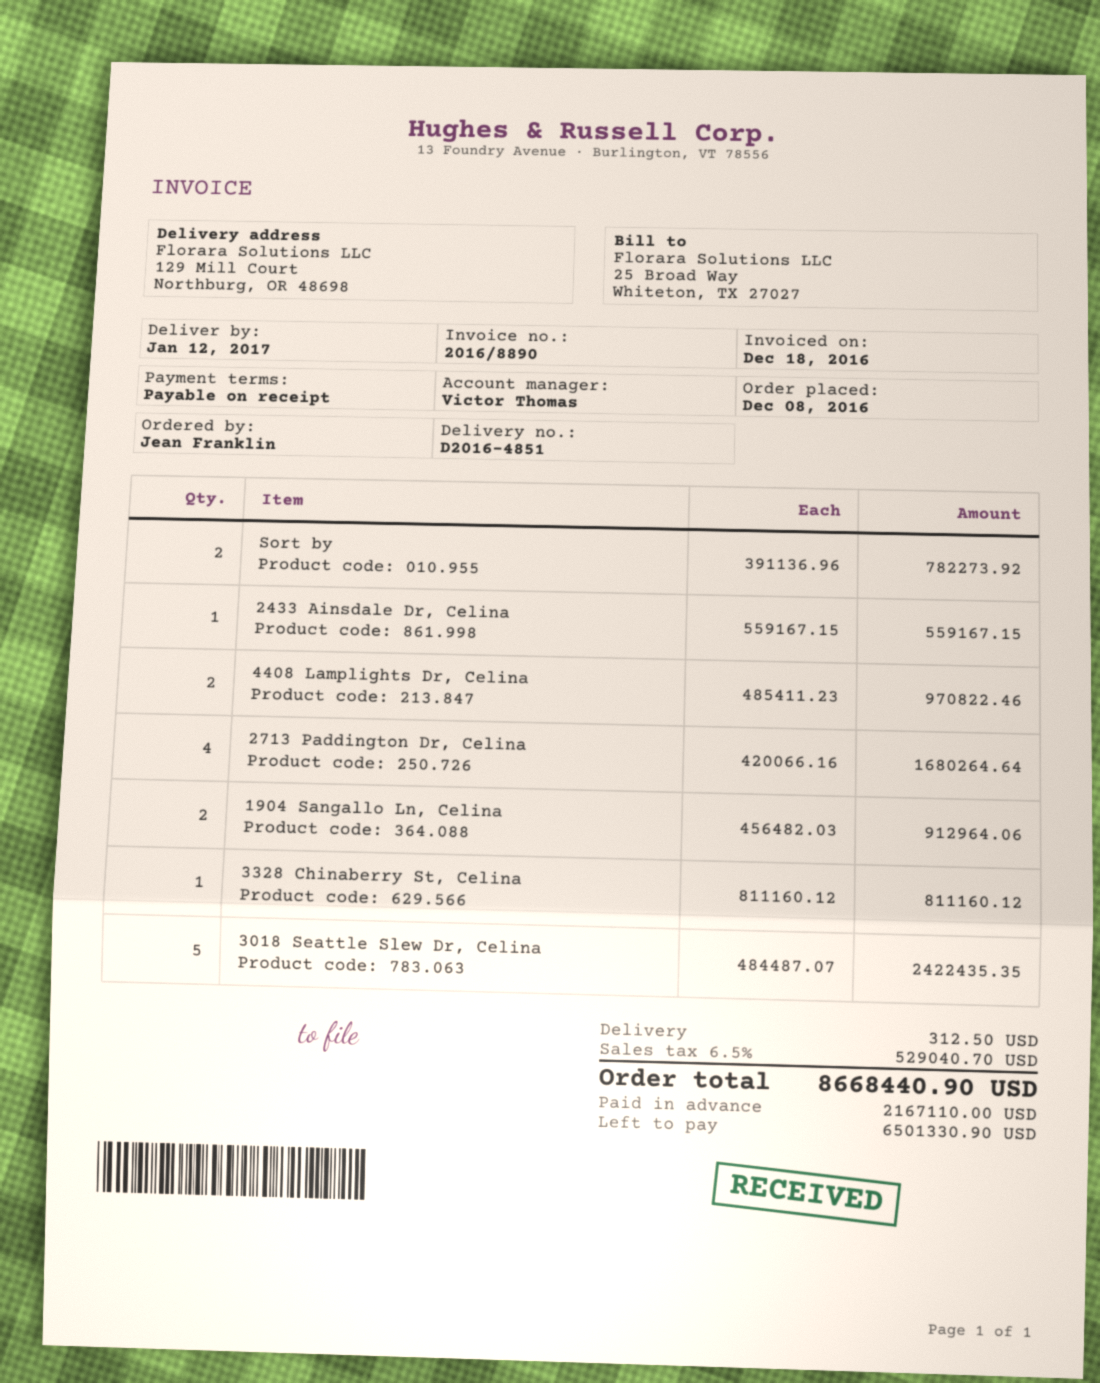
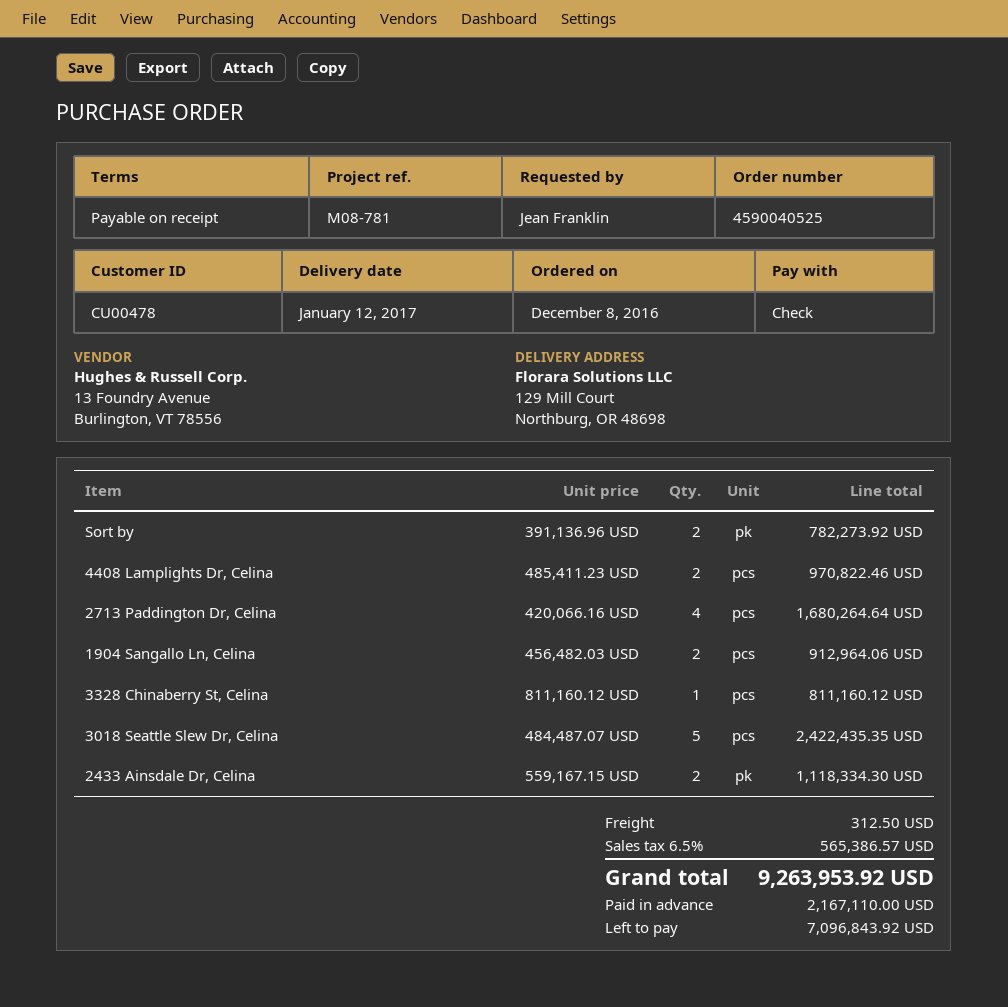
2433 Ainsdale Dr, Celina: 1 x 559167.15 = 559167.15 -> 2 x 559167.15 = 1118334.30
tax: 6.5% = 529040.70 -> 6.5% = 565386.57
total: 8668440.90 -> 9263953.92
balance: 6501330.90 -> 7096843.92

